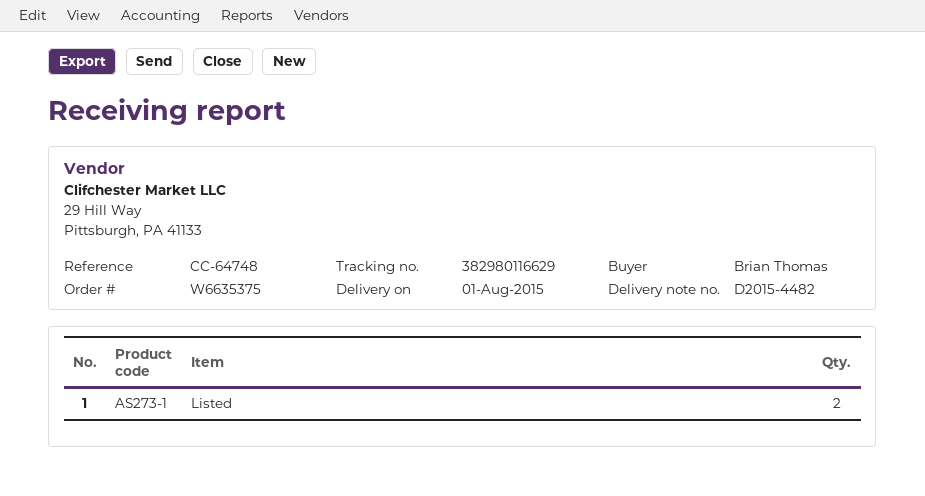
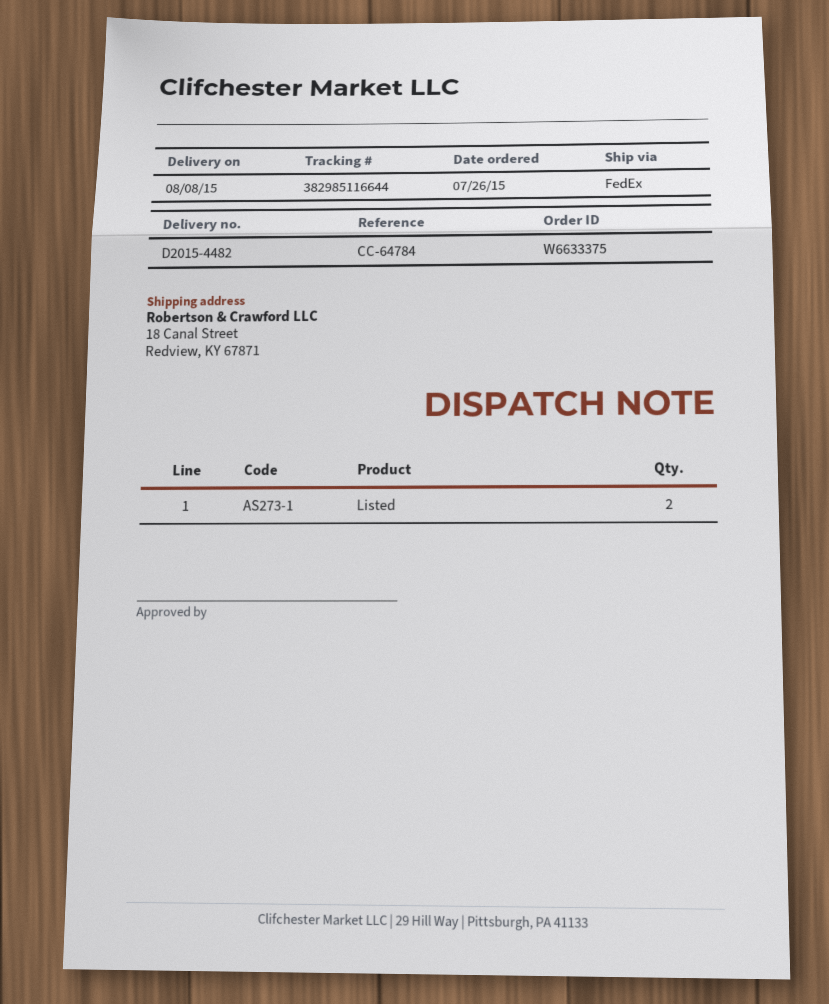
order number: W6635375 -> W6633375
delivery date: 2015-08-01 -> 2015-08-08
reference: CC-64748 -> CC-64784
tracking number: 382980116629 -> 382985116644

